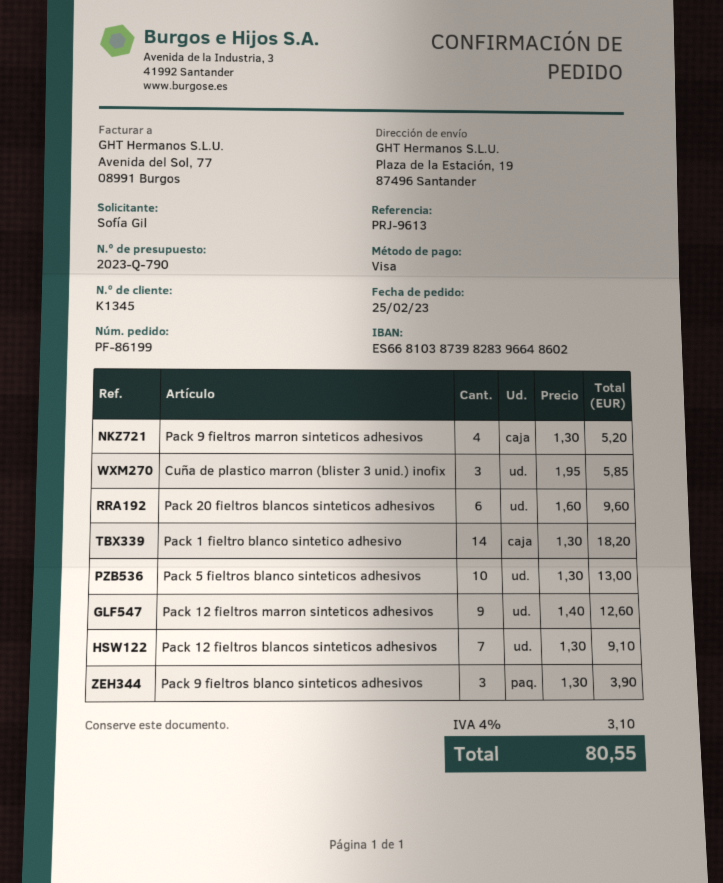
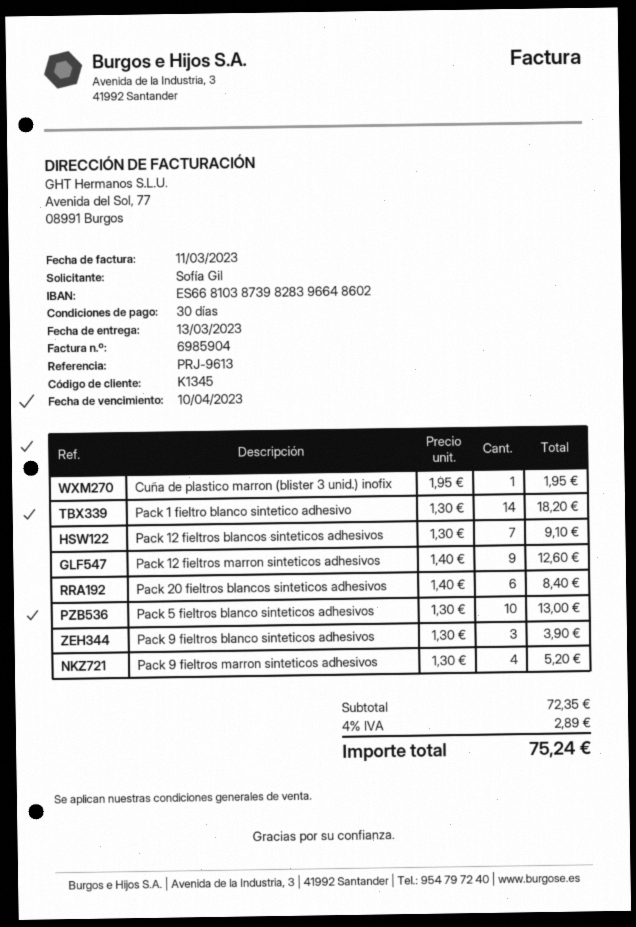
Cuña de plastico marron (blister 3 unid.) inofix: 3 x 1.95 = 5.85 -> 1 x 1.95 = 1.95
Pack 20 fieltros blancos sinteticos adhesivos: 6 x 1.60 = 9.60 -> 6 x 1.40 = 8.40
tax: 4% = 3.10 -> 4% = 2.89
total: 80.55 -> 75.24

